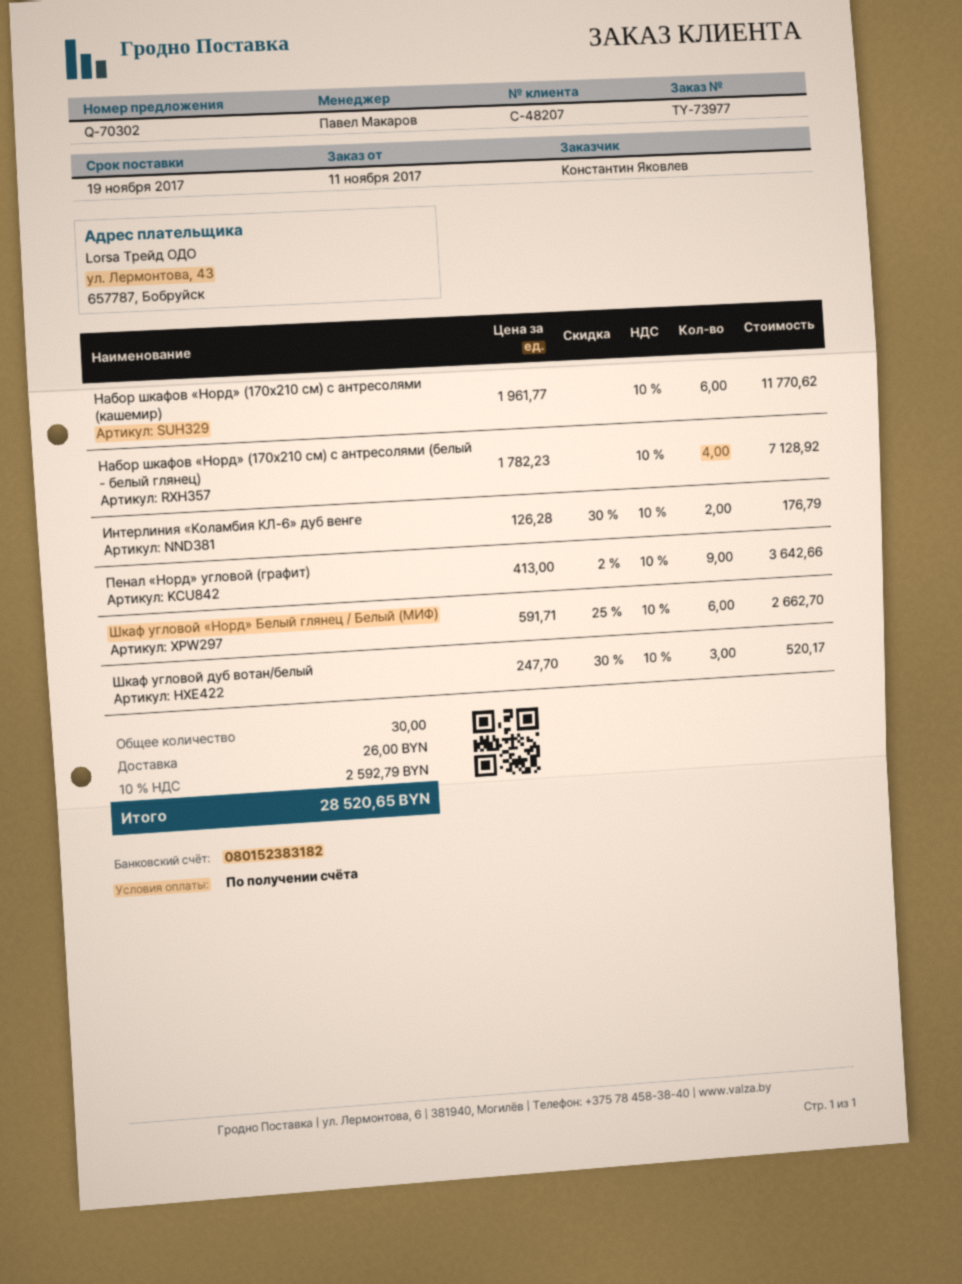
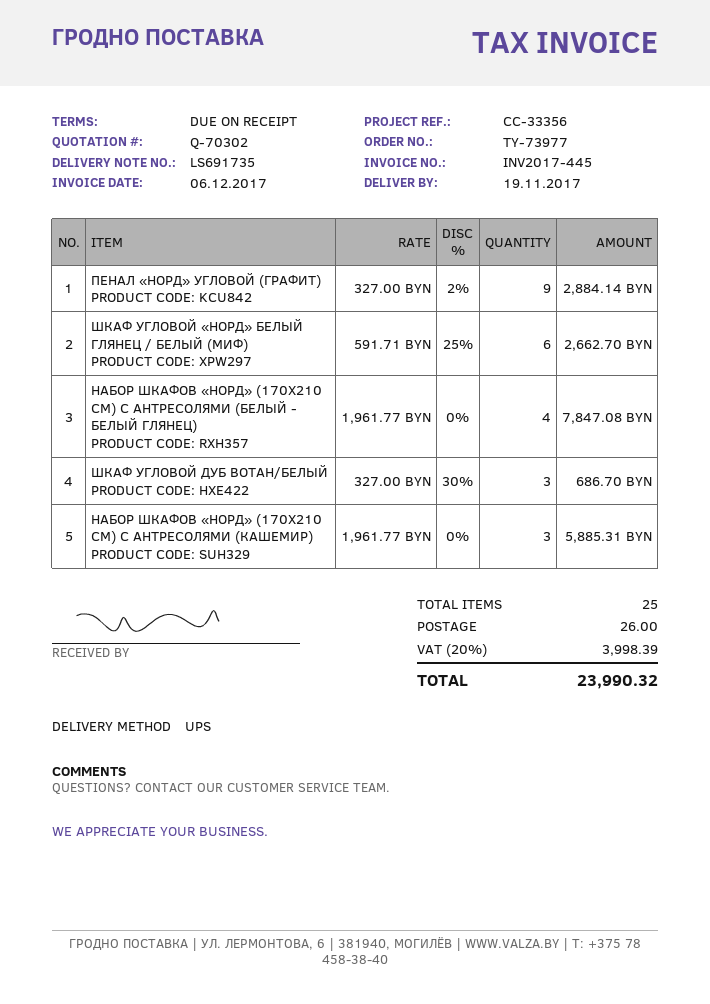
Набор шкафов «Норд» (170х210 см) с антресолями (кашемир): 6 x 1961.77 = 11770.62 -> 3 x 1961.77 = 5885.31
Набор шкафов «Норд» (170х210 см) с антресолями (белый - белый глянец): 4 x 1782.23 = 7128.92 -> 4 x 1961.77 = 7847.08
Интерлиния «Коламбия КЛ-6» дуб венге: 2 x 126.28 - 30% = 176.79 -> none
Пенал «Норд» угловой (графит): 9 x 413.00 - 2% = 3642.66 -> 9 x 327.00 - 2% = 2884.14
Шкаф угловой дуб вотан/белый: 3 x 247.70 - 30% = 520.17 -> 3 x 327.00 - 30% = 686.70
total quantity: 30 -> 25
tax: 10% = 2592.79 -> 20% = 3998.39
total: 28520.65 -> 23990.32

